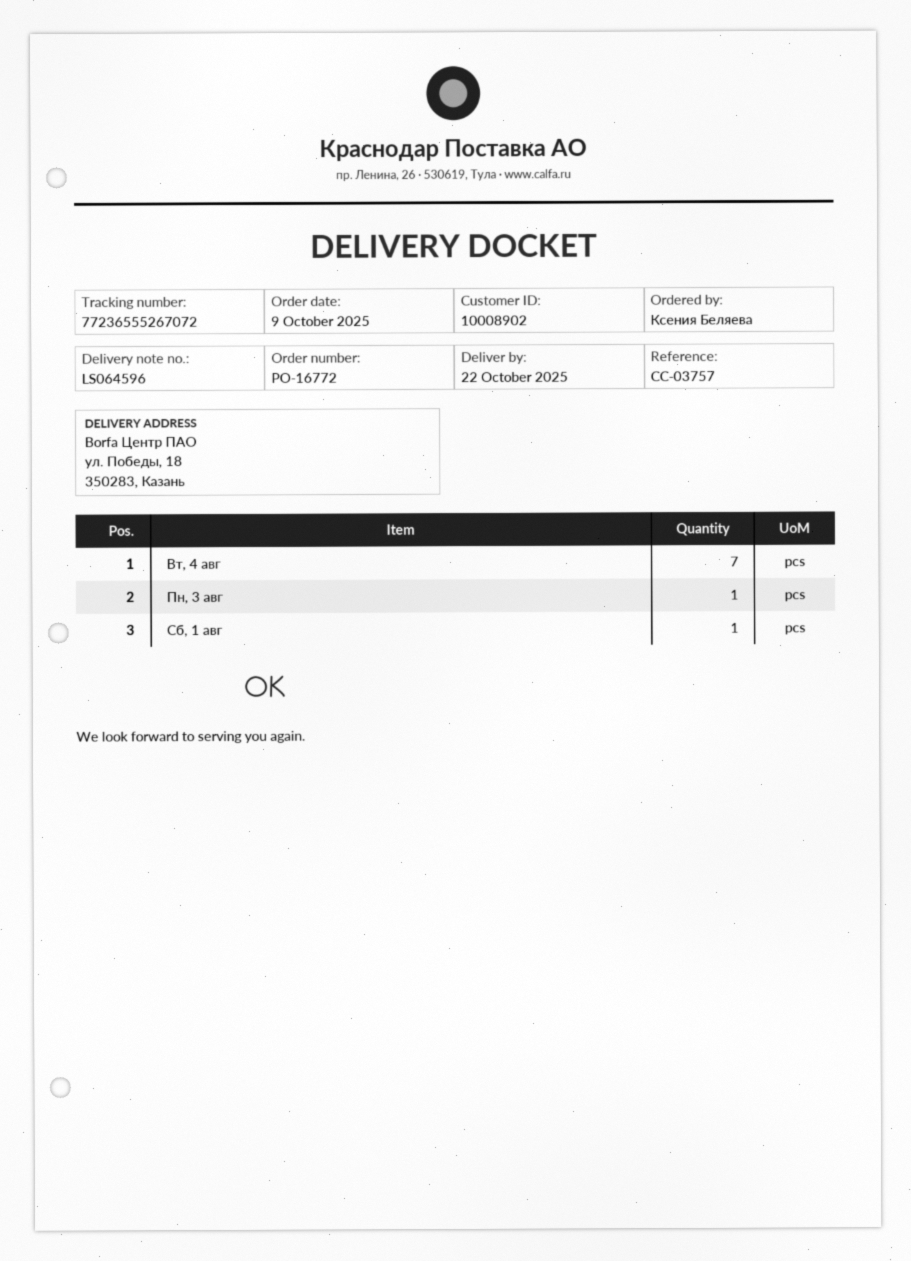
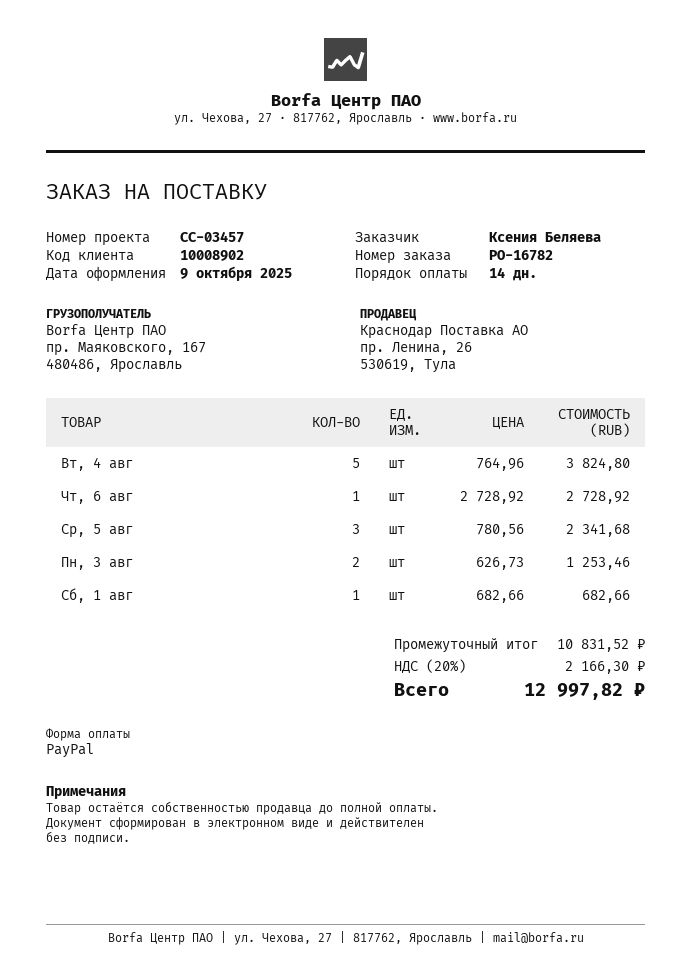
order number: PO-16772 -> PO-16782
reference: CC-03757 -> CC-03457
ship to: ул. Победы, 18, 350283, Казань -> пр. Маяковского, 167, 480486, Ярославль
Вт, 4 авг: 7 -> 5
Пн, 3 авг: 1 -> 2
Чт, 6 авг: none -> 1
Ср, 5 авг: none -> 3

